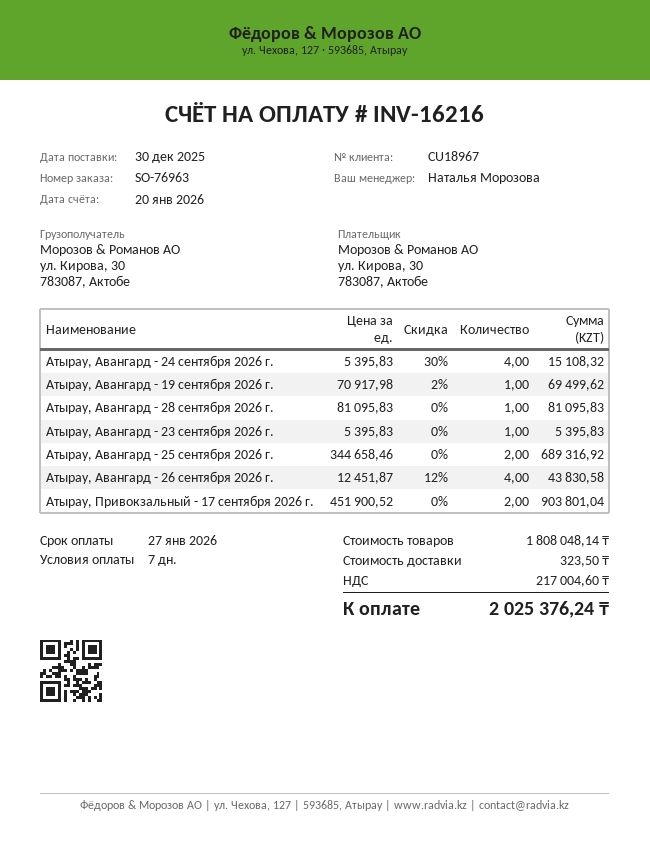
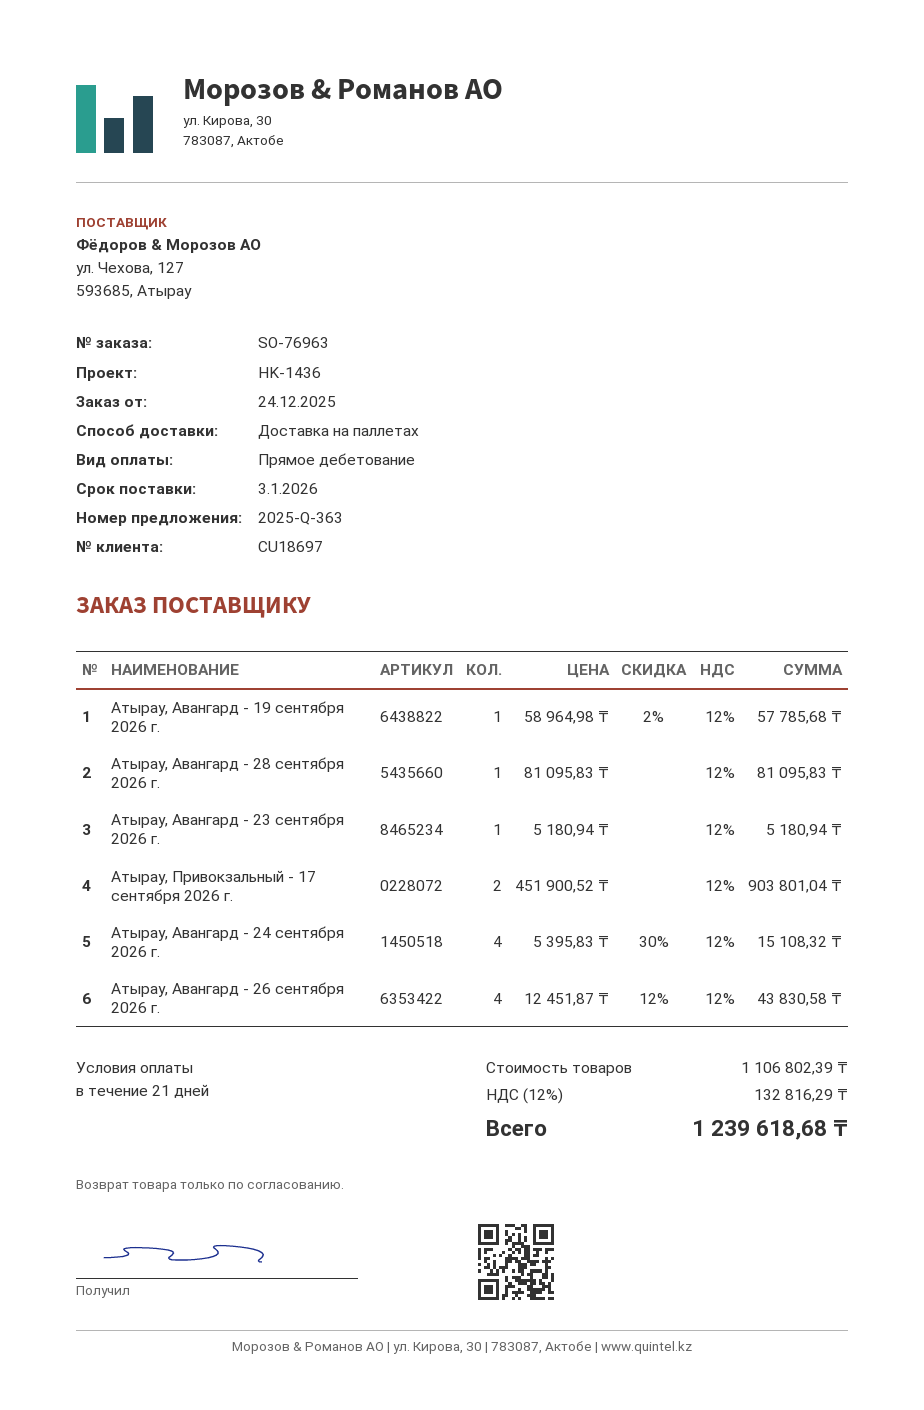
delivery date: 2025-12-30 -> 2026-01-03
payment terms: 7 days -> 21 days
customer number: CU18967 -> CU18697
Атырау, Авангард - 19 сентября 2026 г.: 1 x 70917.98 - 2% = 69499.62 -> 1 x 58964.98 - 2% = 57785.68
Атырау, Авангард - 23 сентября 2026 г.: 1 x 5395.83 = 5395.83 -> 1 x 5180.94 = 5180.94
Атырау, Авангард - 25 сентября 2026 г.: 2 x 344658.46 = 689316.92 -> none
subtotal: 1808048.14 -> 1106802.39
shipping: 323.50 -> none
tax: 217004.60 -> 132816.29
total: 2025376.24 -> 1239618.68

